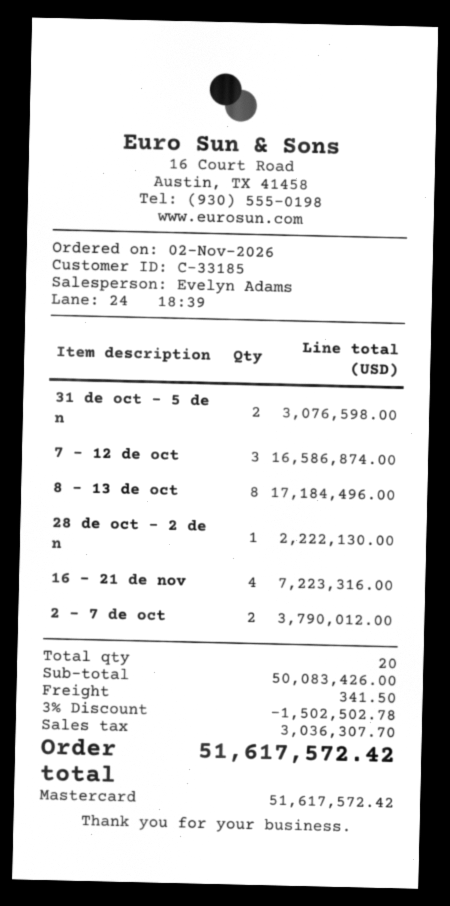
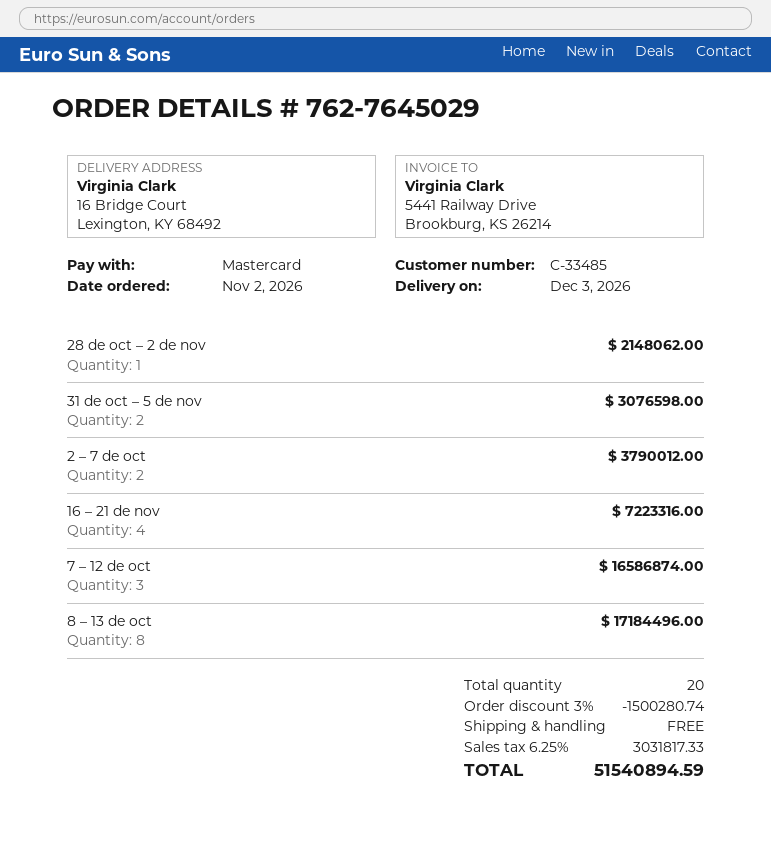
customer number: C-33185 -> C-33485
28 de oct – 2 de n: 1 for 2222130.00 -> 1 for 2148062.00
discount: 3% = 1502502.78 -> 3% = 1500280.74
shipping: 341.50 -> 0.00
tax: 3036307.70 -> 3031817.33
total: 51617572.42 -> 51540894.59

